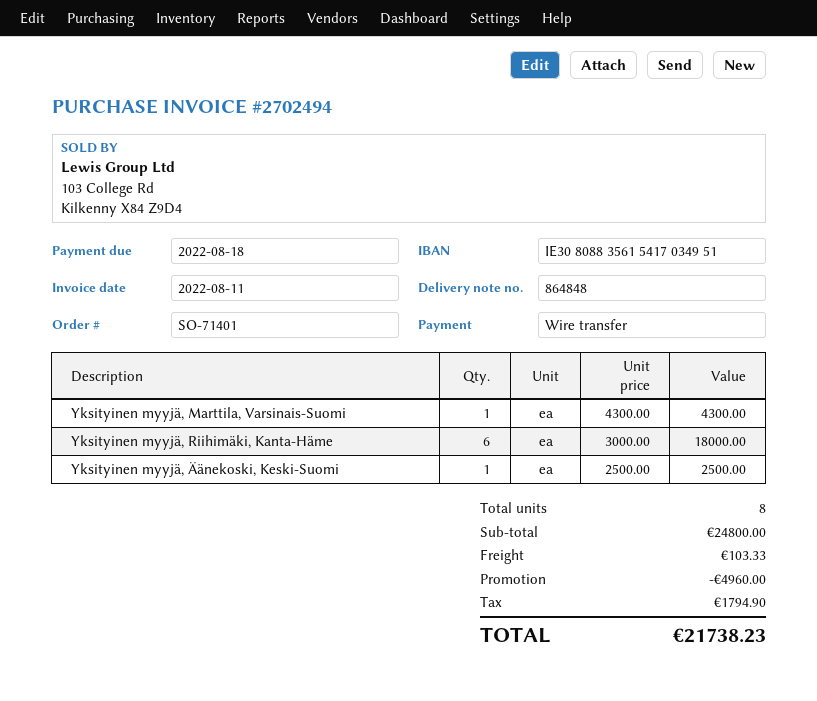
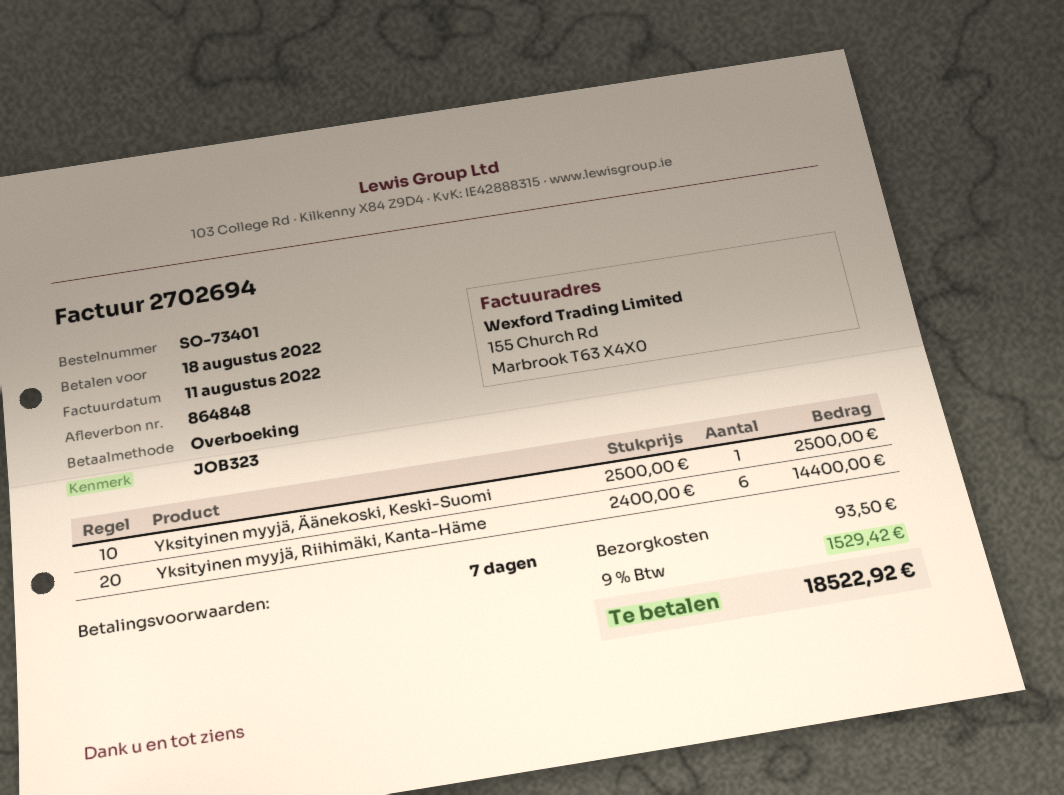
order number: SO-71401 -> SO-73401
invoice number: 2702494 -> 2702694
Yksityinen myyjä, Marttila, Varsinais-Suomi: 1 x 4300.00 = 4300.00 -> none
Yksityinen myyjä, Riihimäki, Kanta-Häme: 6 x 3000.00 = 18000.00 -> 6 x 2400.00 = 14400.00
discount: 4960.00 -> none
shipping: 103.33 -> 93.50
tax: 1794.90 -> 1529.42
total: 21738.23 -> 18522.92

